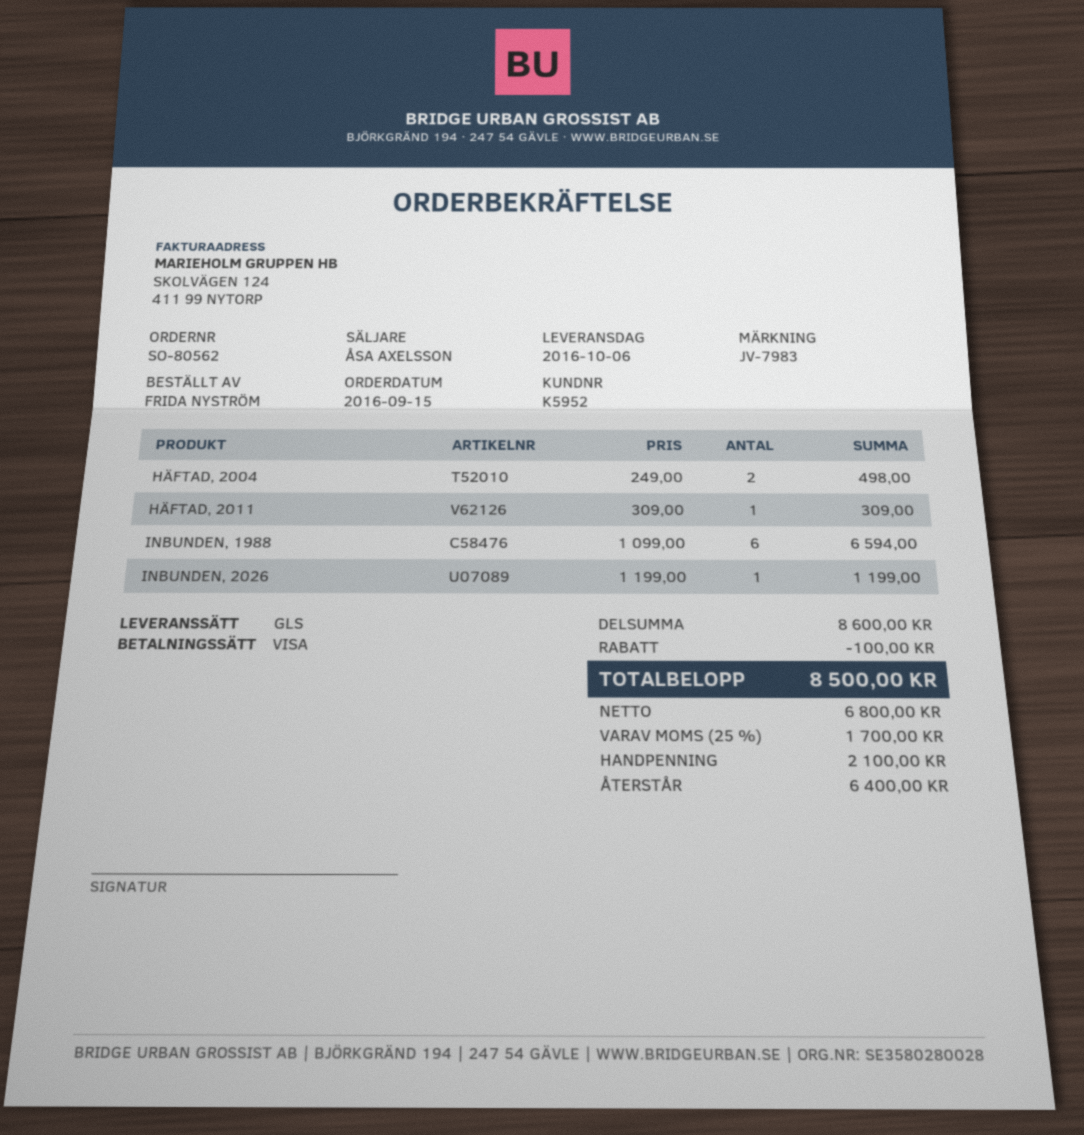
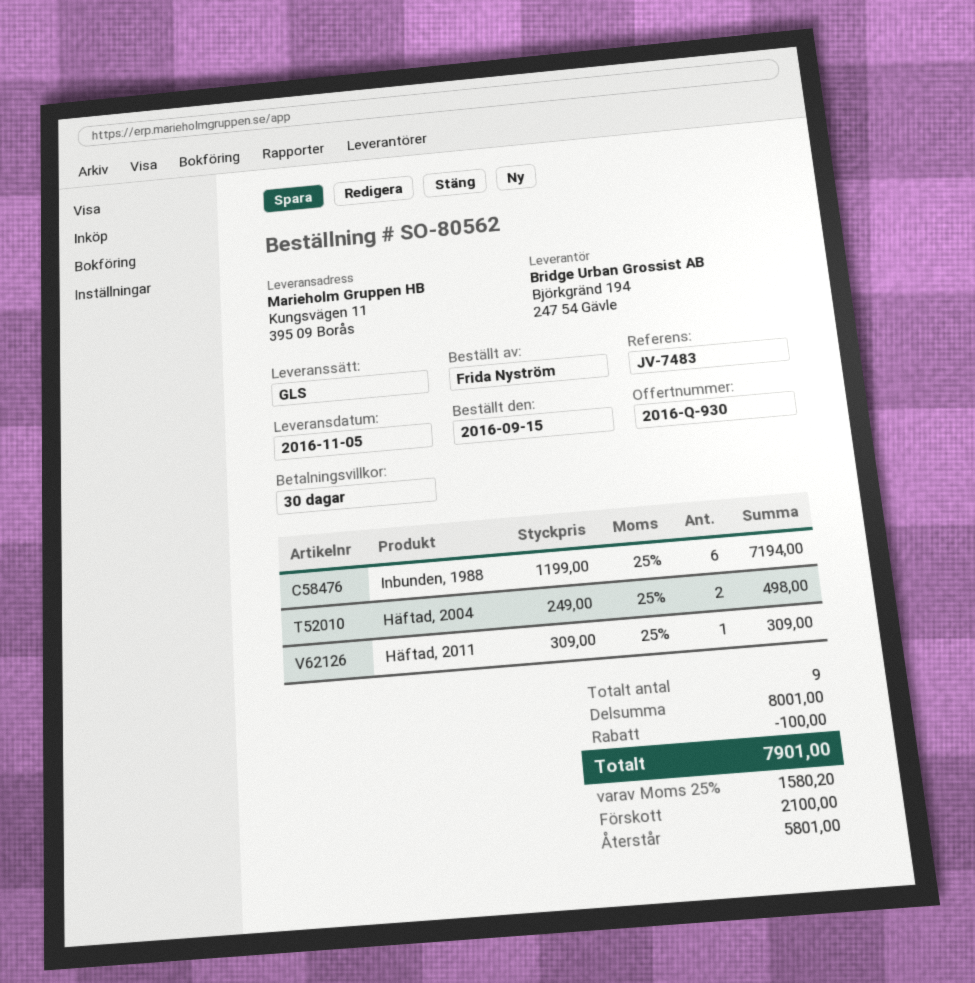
delivery date: 2016-10-06 -> 2016-11-05
reference: JV-7983 -> JV-7483
INBUNDEN, 1988: 6 x 1099.00 = 6594.00 -> 6 x 1199.00 = 7194.00
INBUNDEN, 2026: 1 x 1199.00 = 1199.00 -> none
subtotal: 8600.00 -> 8001.00
tax: 25% = 1700.00 -> 25% = 1580.20
total: 8500.00 -> 7901.00
balance: 6400.00 -> 5801.00

